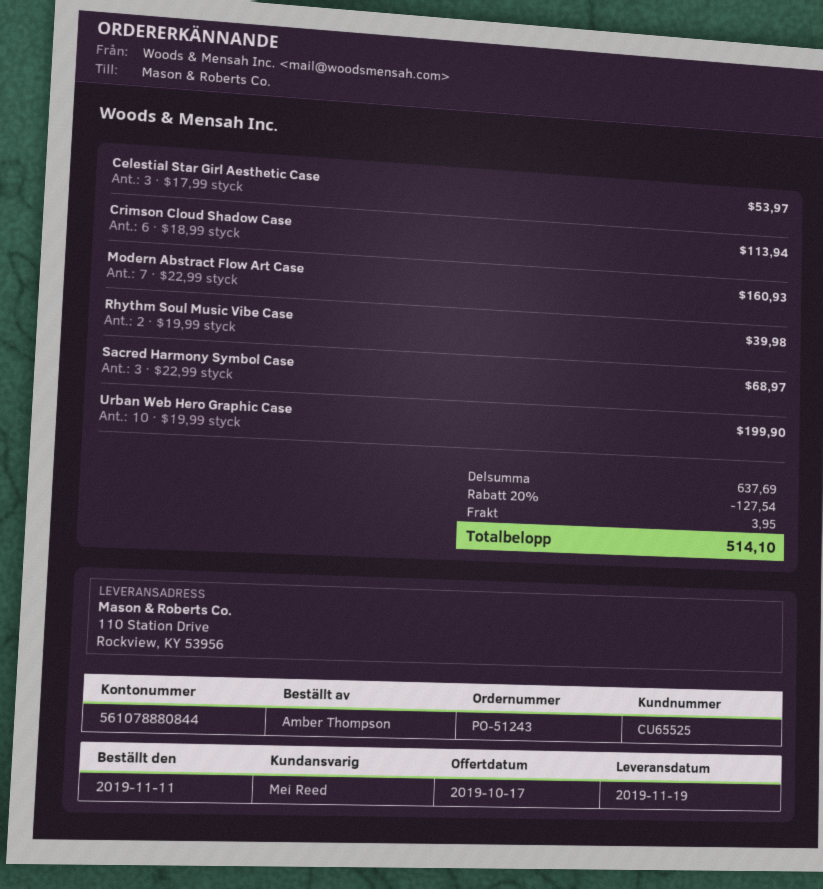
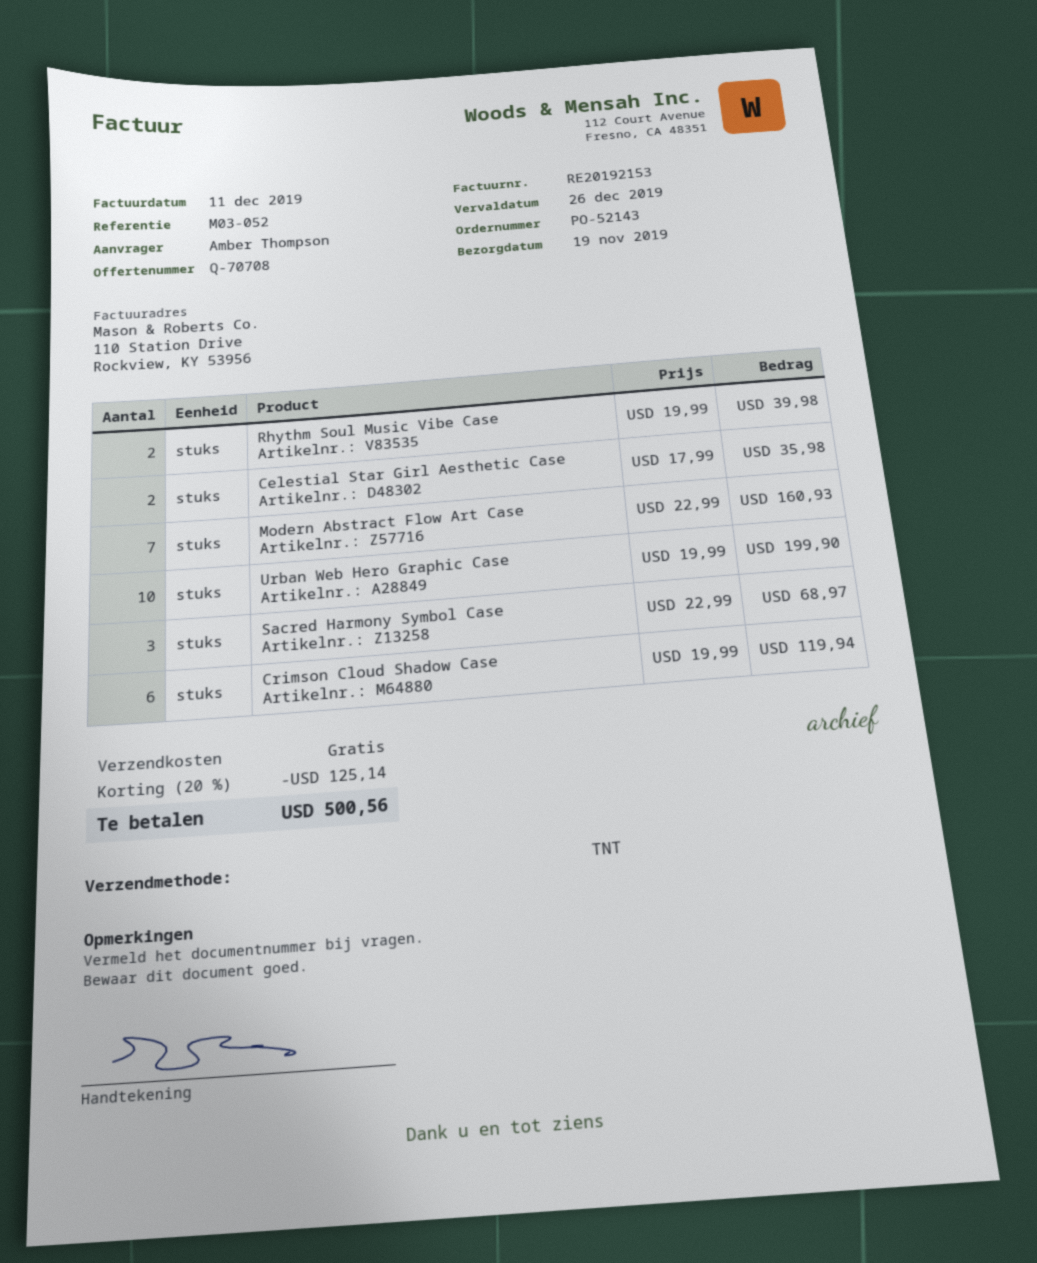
order number: PO-51243 -> PO-52143
Celestial Star Girl Aesthetic Case: 3 x 17.99 = 53.97 -> 2 x 17.99 = 35.98
Crimson Cloud Shadow Case: 6 x 18.99 = 113.94 -> 6 x 19.99 = 119.94
discount: 20% = 127.54 -> 20% = 125.14
shipping: 3.95 -> 0.00
total: 514.10 -> 500.56

